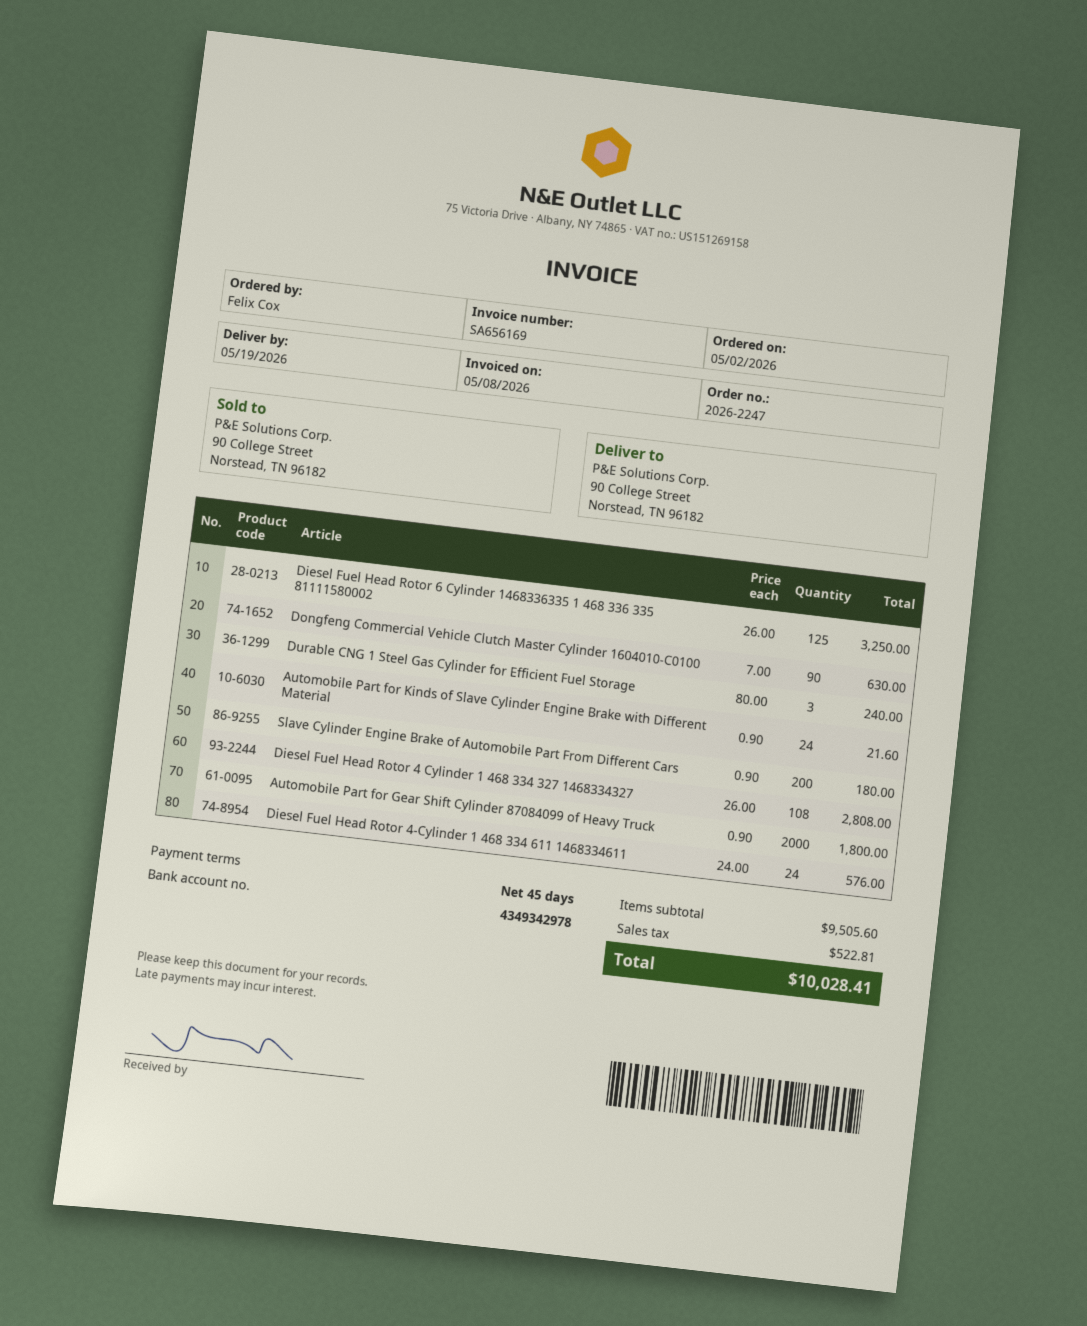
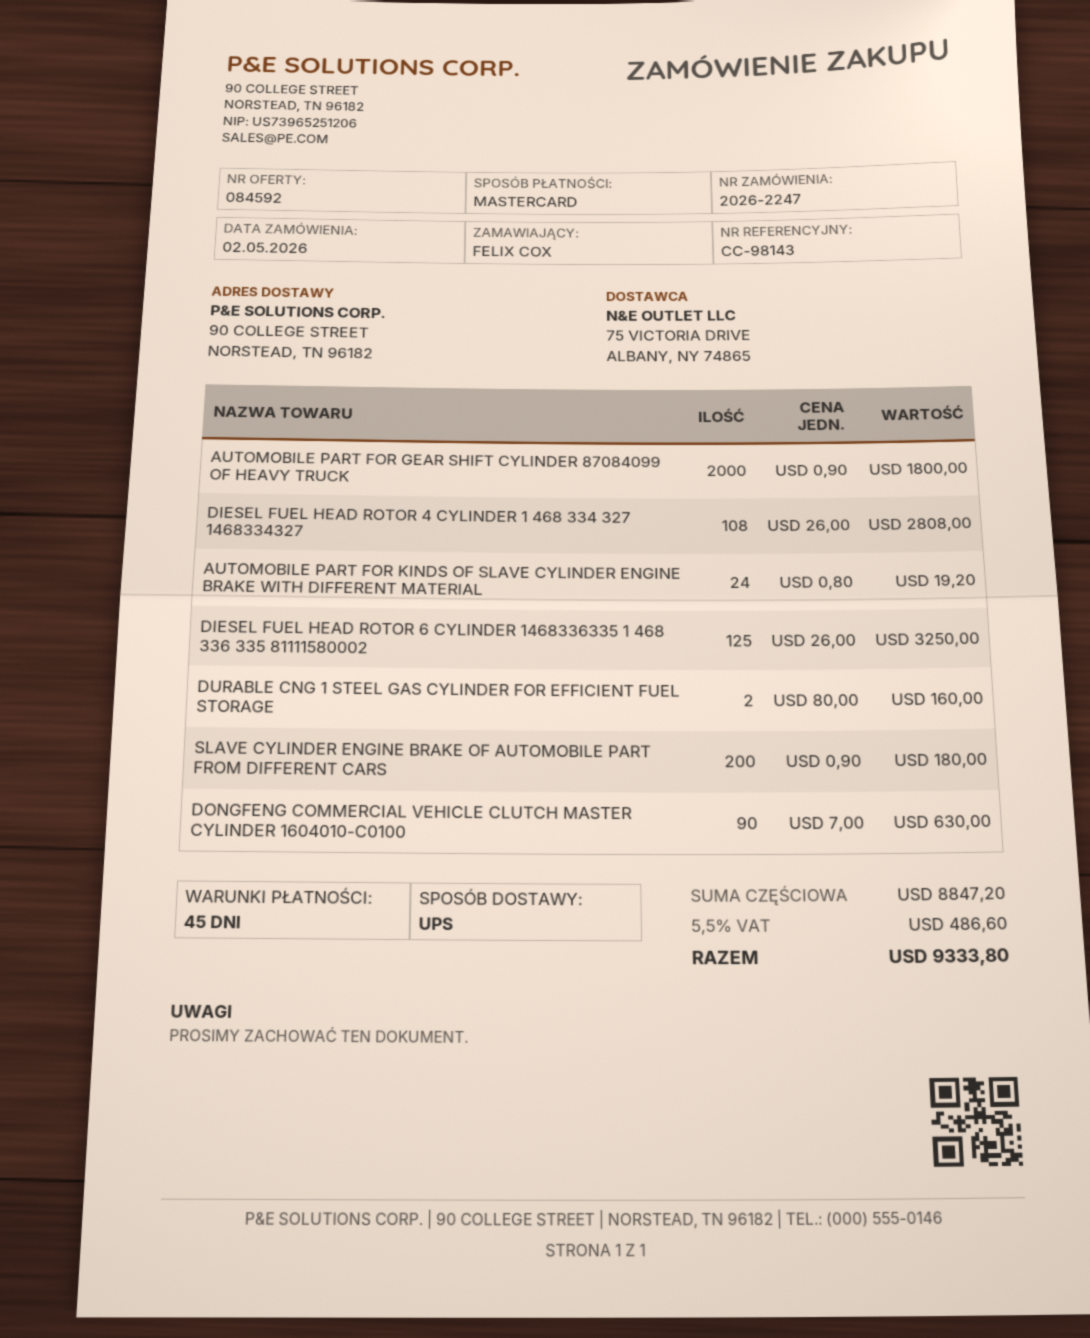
Durable CNG 1 Steel Gas Cylinder for Efficient Fuel Storage: 3 x 80.00 = 240.00 -> 2 x 80.00 = 160.00
Automobile Part for Kinds of Slave Cylinder Engine Brake with Different Material: 24 x 0.90 = 21.60 -> 24 x 0.80 = 19.20
Diesel Fuel Head Rotor 4-Cylinder 1 468 334 611 1468334611: 24 x 24.00 = 576.00 -> none
subtotal: 9505.60 -> 8847.20
tax: 522.81 -> 486.60
total: 10028.41 -> 9333.80

